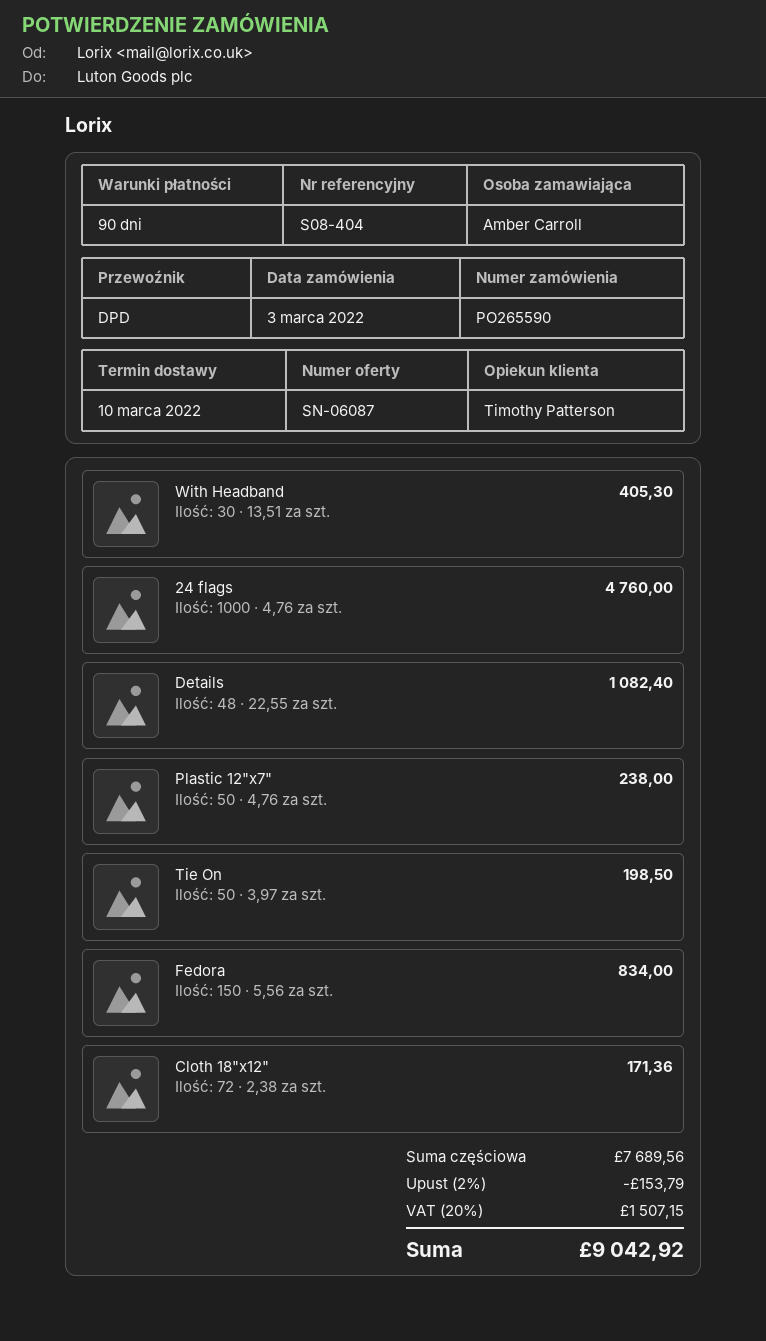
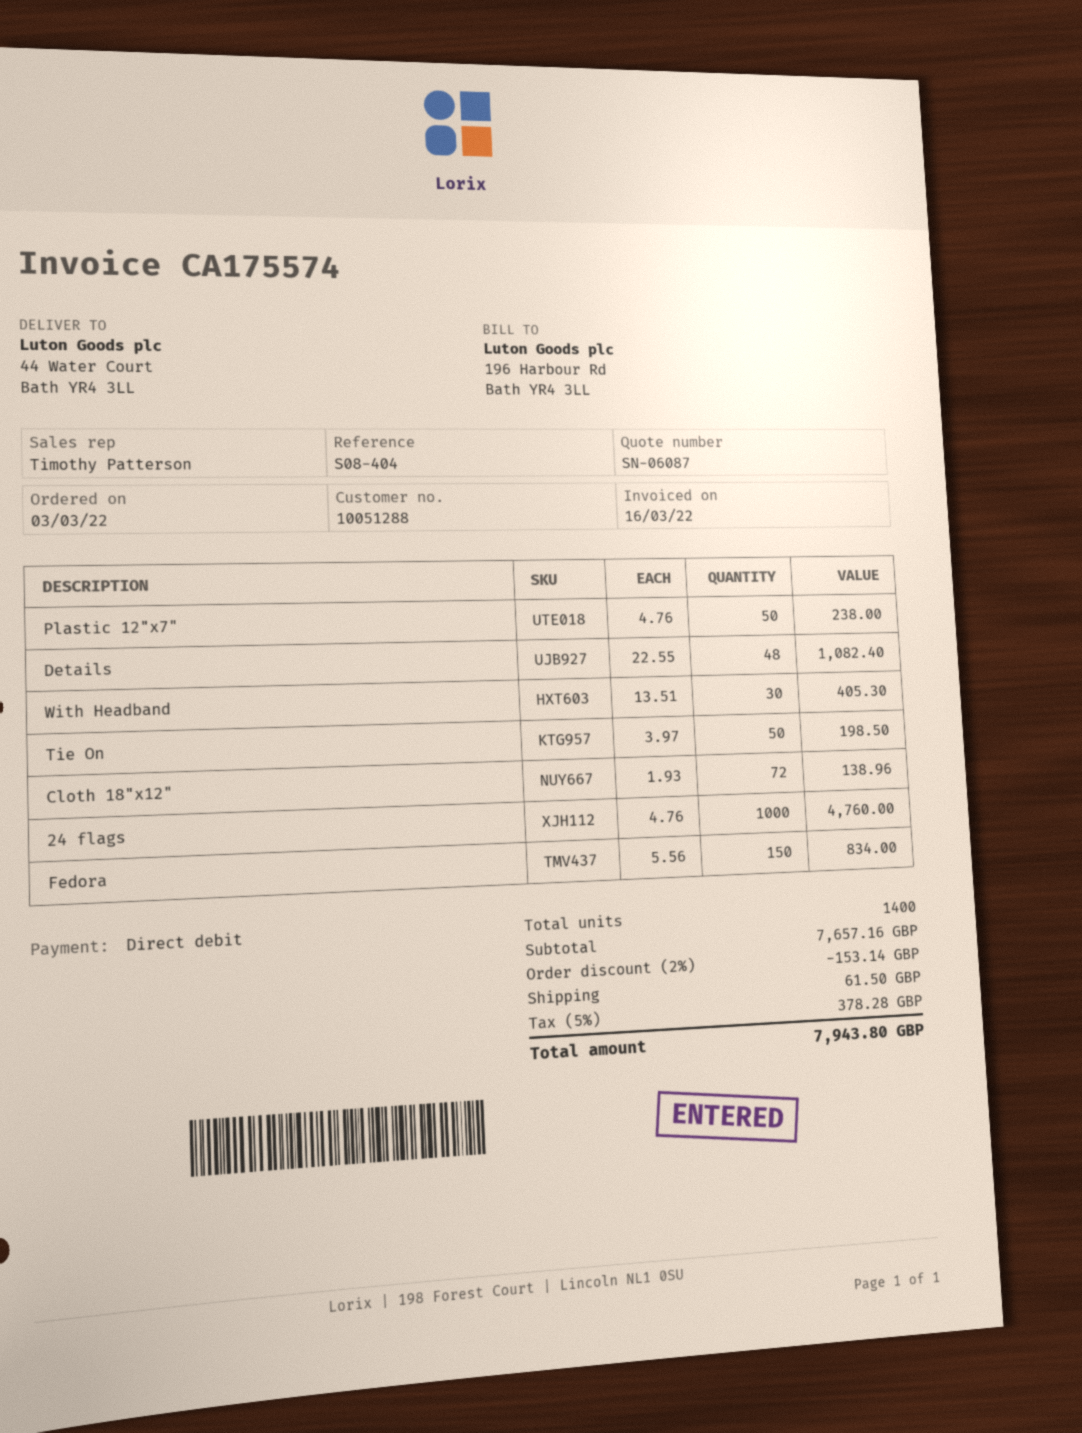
Cloth 18"x12": 72 x 2.38 = 171.36 -> 72 x 1.93 = 138.96
subtotal: 7689.56 -> 7657.16
discount: 2% = 153.79 -> 2% = 153.14
shipping: none -> 61.50
tax: 20% = 1507.15 -> 5% = 378.28
total: 9042.92 -> 7943.80

